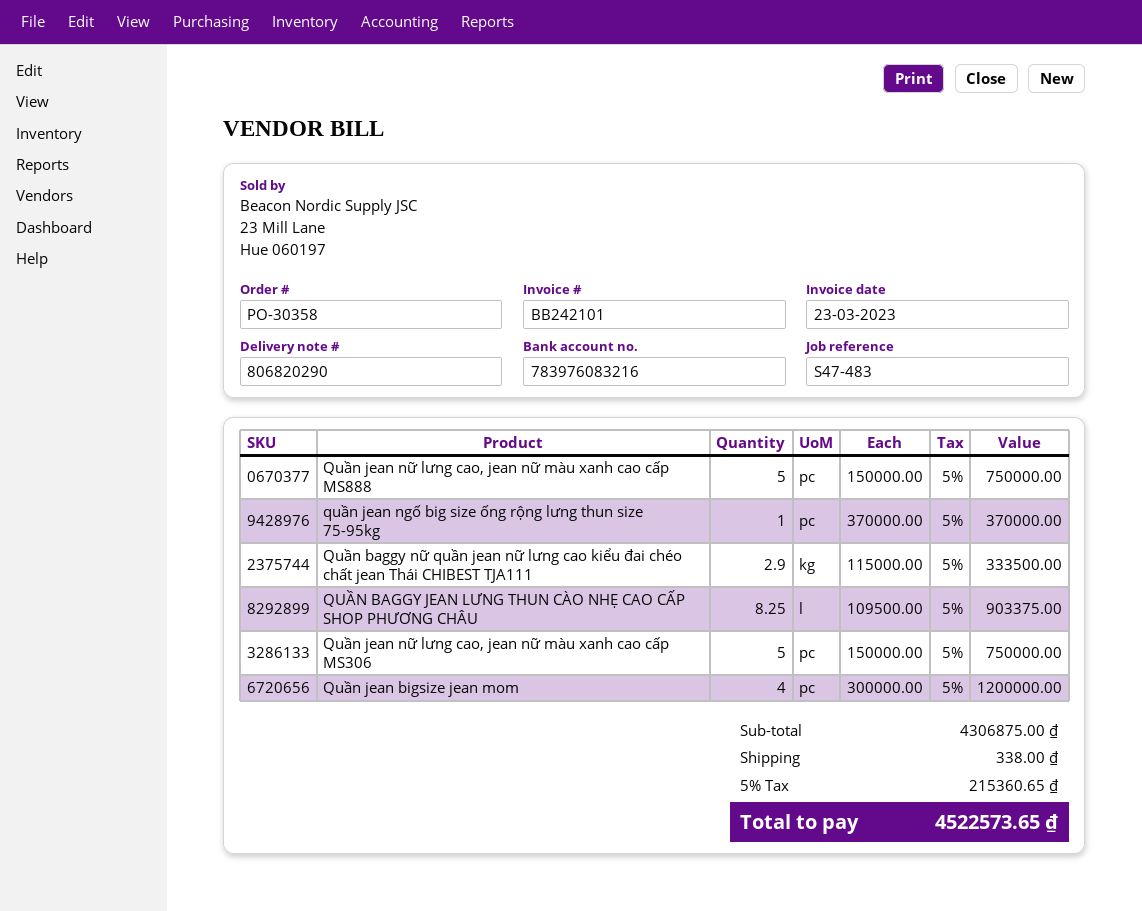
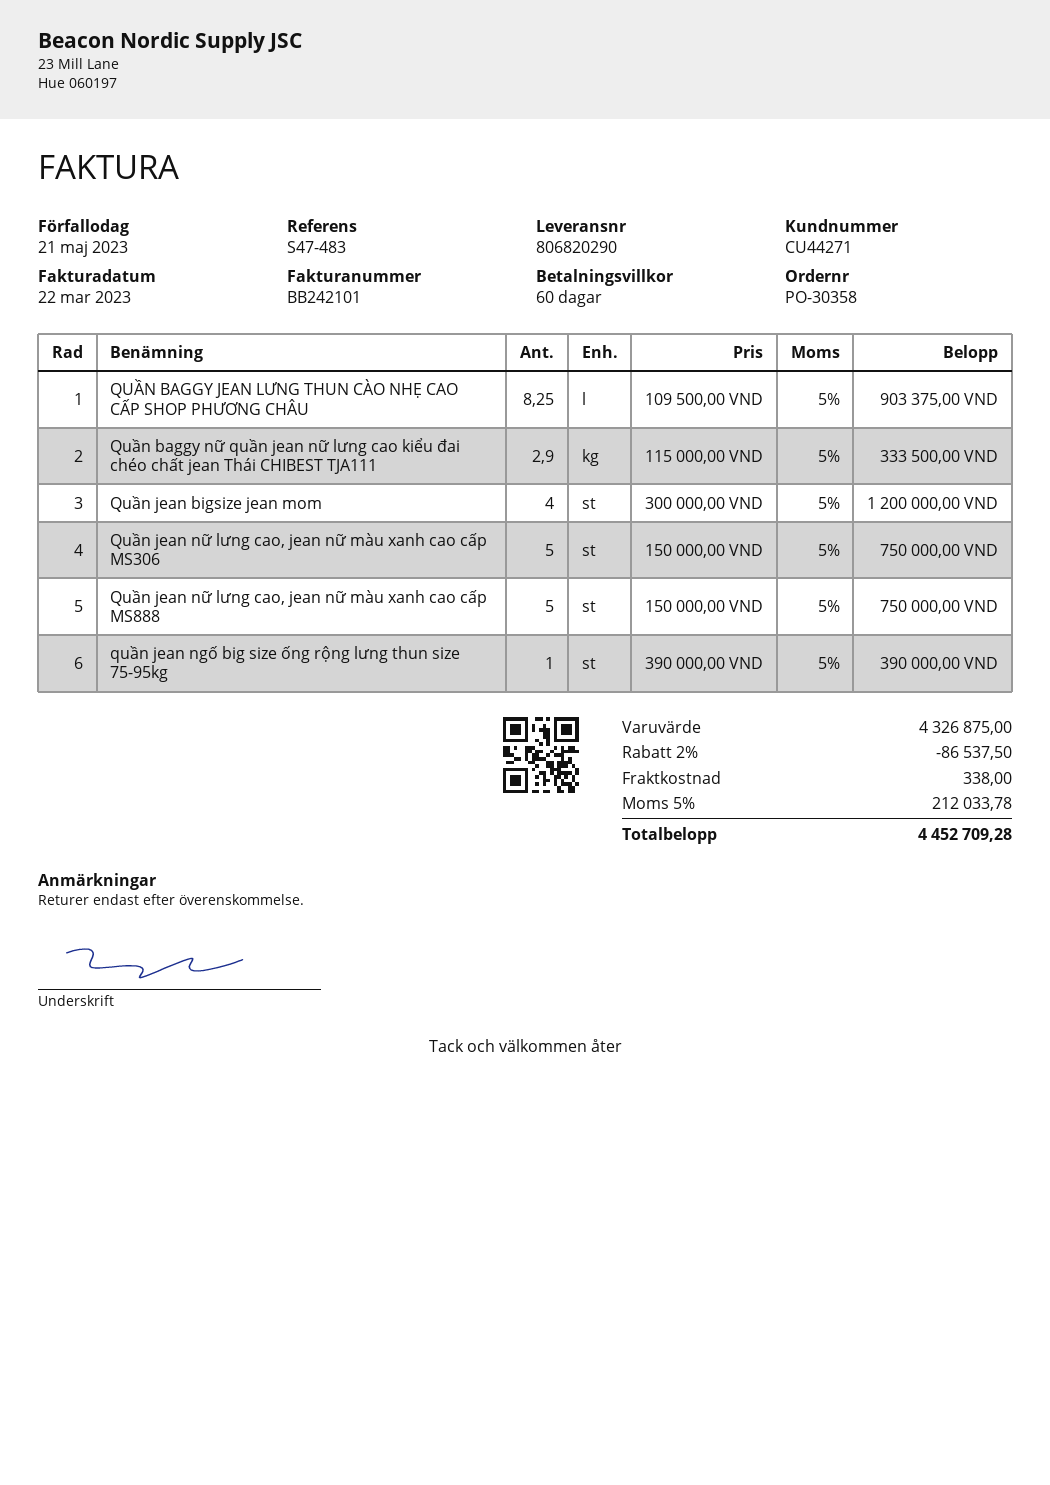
invoice date: 2023-03-23 -> 2023-03-22
quần jean ngố big size ống rộng lưng thun size 75-95kg: 1 x 370000.00 = 370000.00 -> 1 x 390000.00 = 390000.00
subtotal: 4306875.00 -> 4326875.00
discount: none -> 2% = 86537.50
tax: 5% = 215360.65 -> 5% = 212033.78
total: 4522573.65 -> 4452709.28

